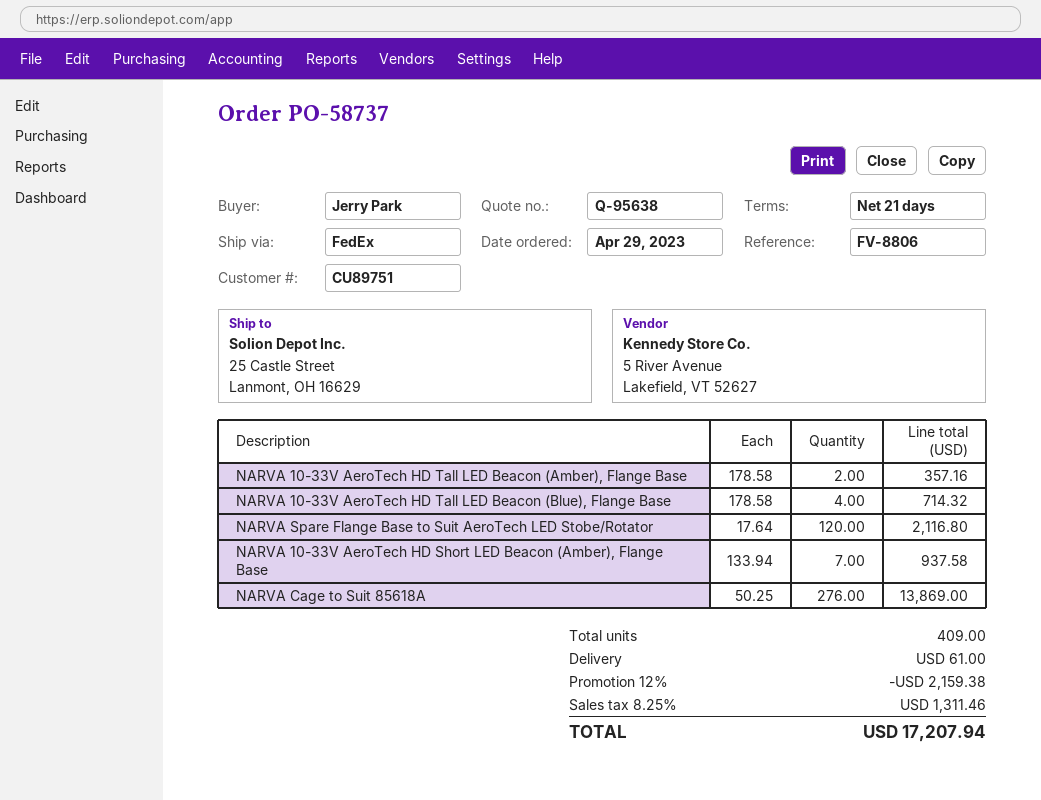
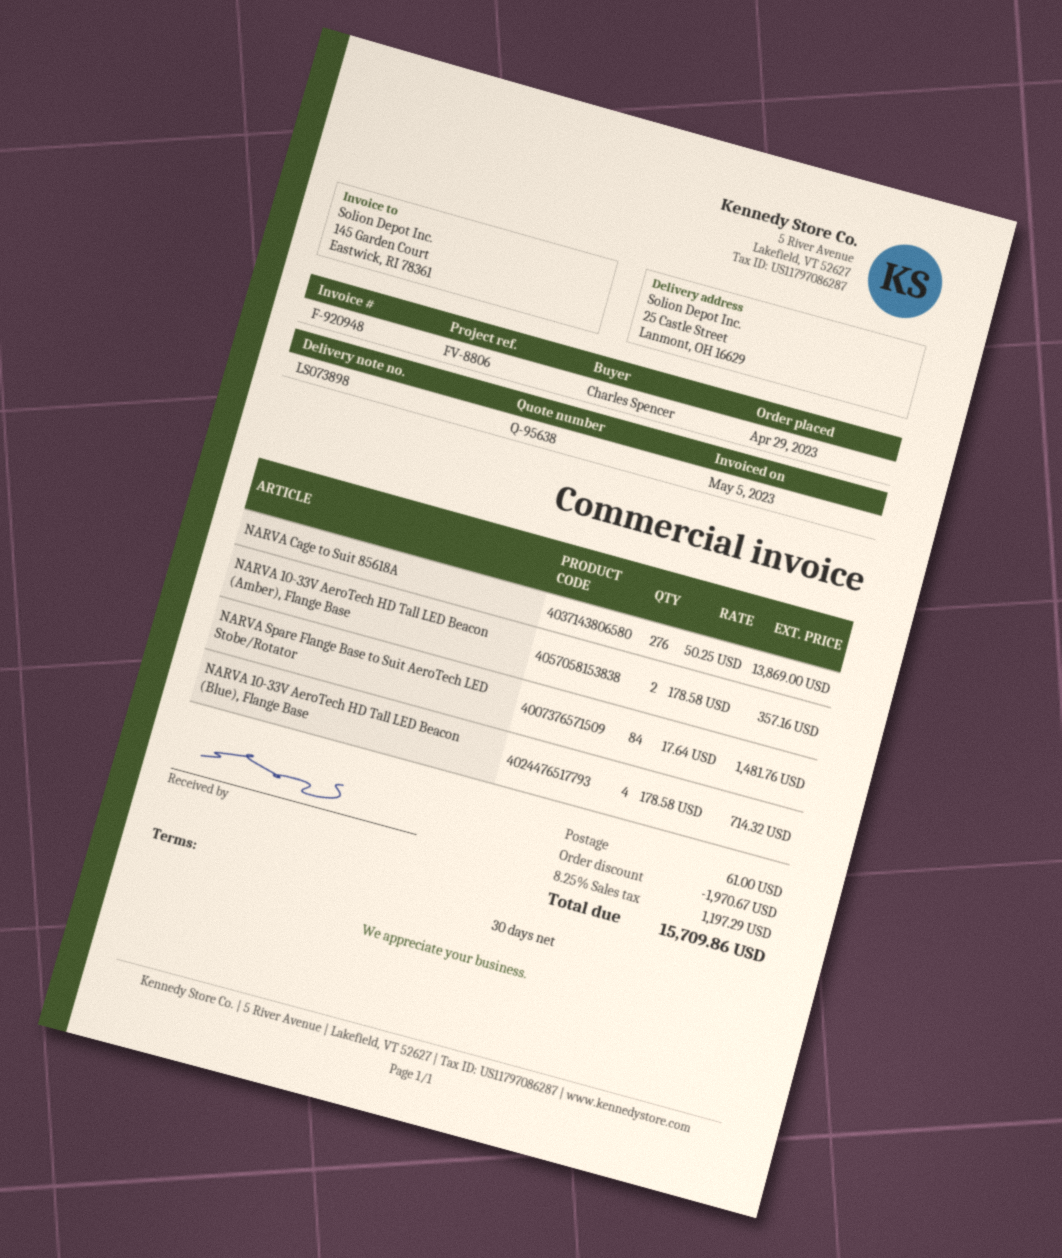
payment terms: 21 days -> 30 days
ordered by: Jerry Park -> Charles Spencer
NARVA Spare Flange Base to Suit AeroTech LED Stobe/Rotator: 120 x 17.64 = 2116.80 -> 84 x 17.64 = 1481.76
NARVA 10-33V AeroTech HD Short LED Beacon (Amber), Flange Base: 7 x 133.94 = 937.58 -> none
discount: 2159.38 -> 1970.67
tax: 8.25% = 1311.46 -> 8.25% = 1197.29
total: 17207.94 -> 15709.86

